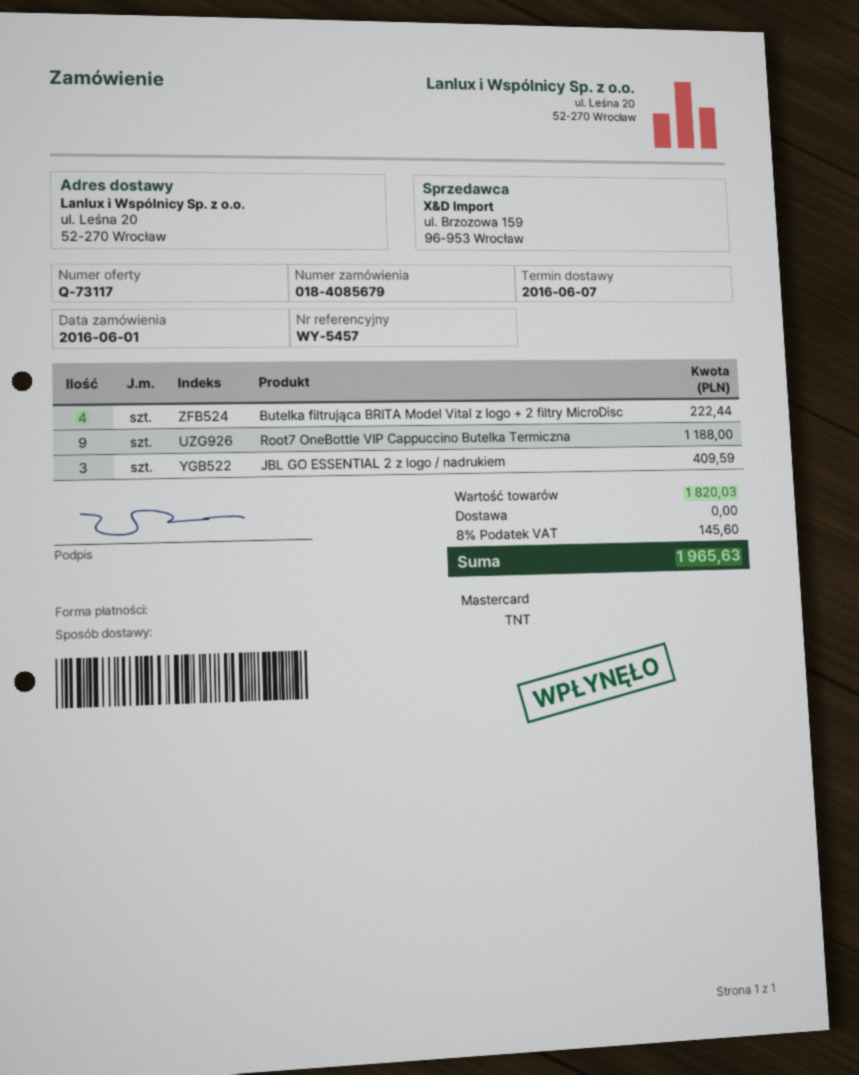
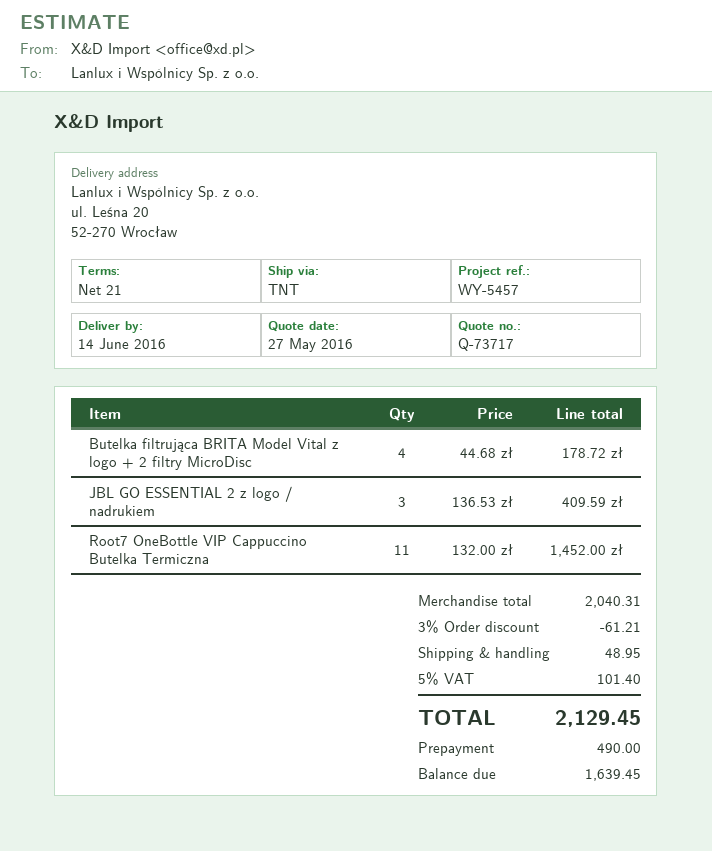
quote number: Q-73117 -> Q-73717
delivery date: 2016-06-07 -> 2016-06-14
Butelka filtrująca BRITA Model Vital z logo + 2 filtry MicroDisc: 4 for 222.44 -> 4 for 178.72
Root7 OneBottle VIP Cappuccino Butelka Termiczna: 9 for 1188.00 -> 11 for 1452.00
subtotal: 1820.03 -> 2040.31
discount: none -> 3% = 61.21
shipping: 0.00 -> 48.95
tax: 8% = 145.60 -> 5% = 101.40
total: 1965.63 -> 2129.45

